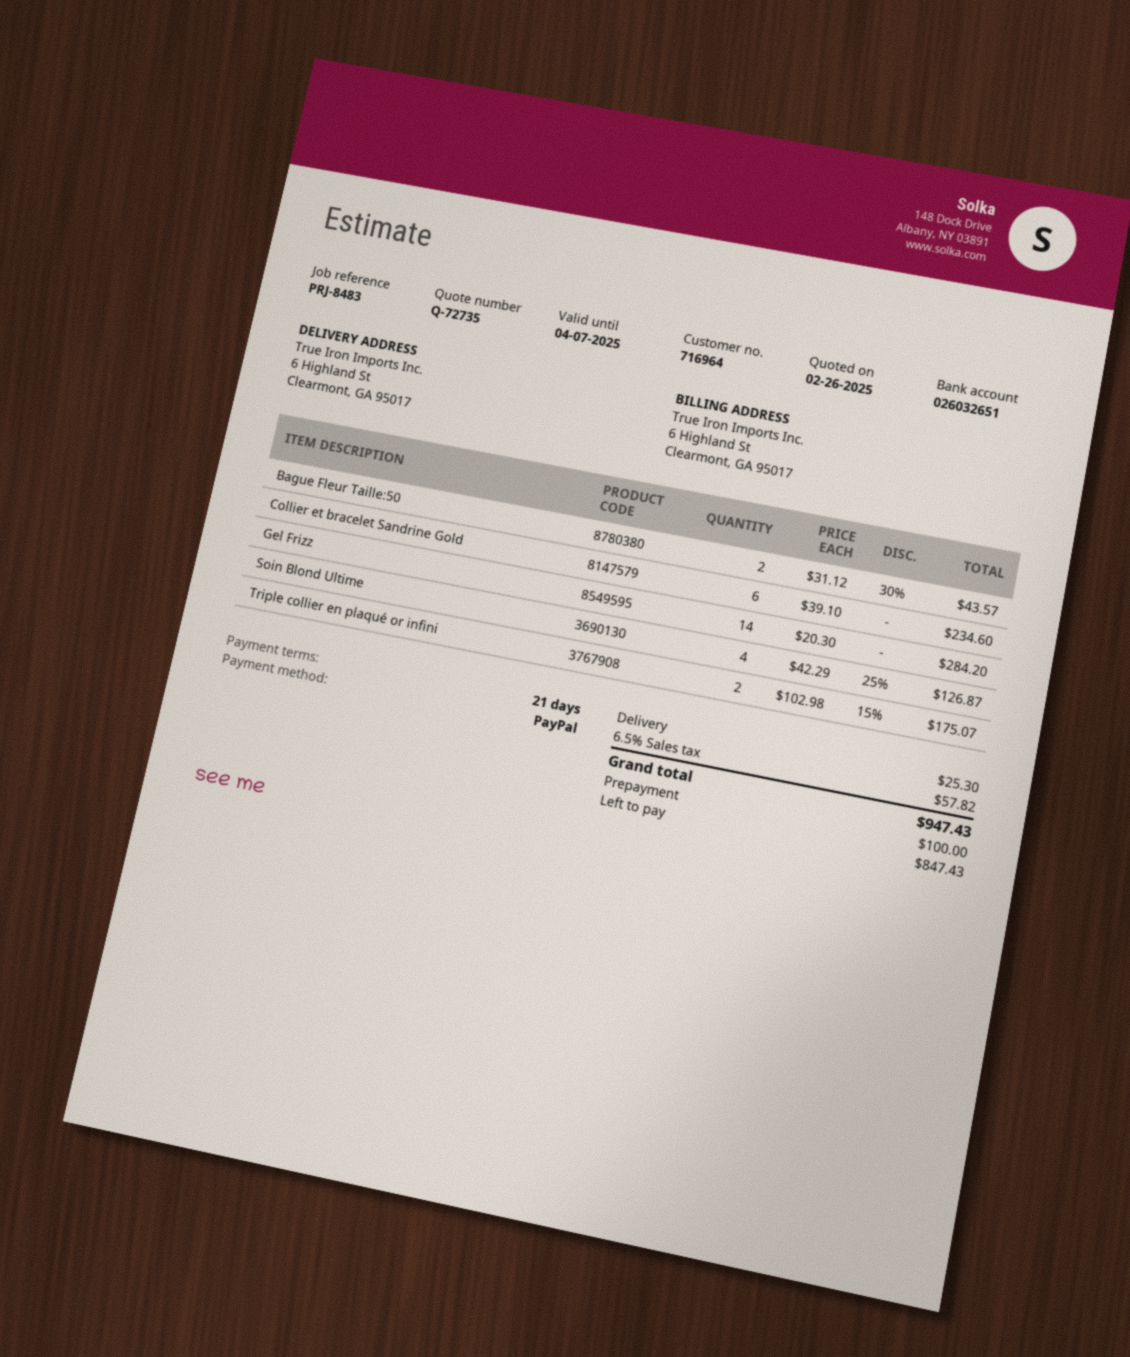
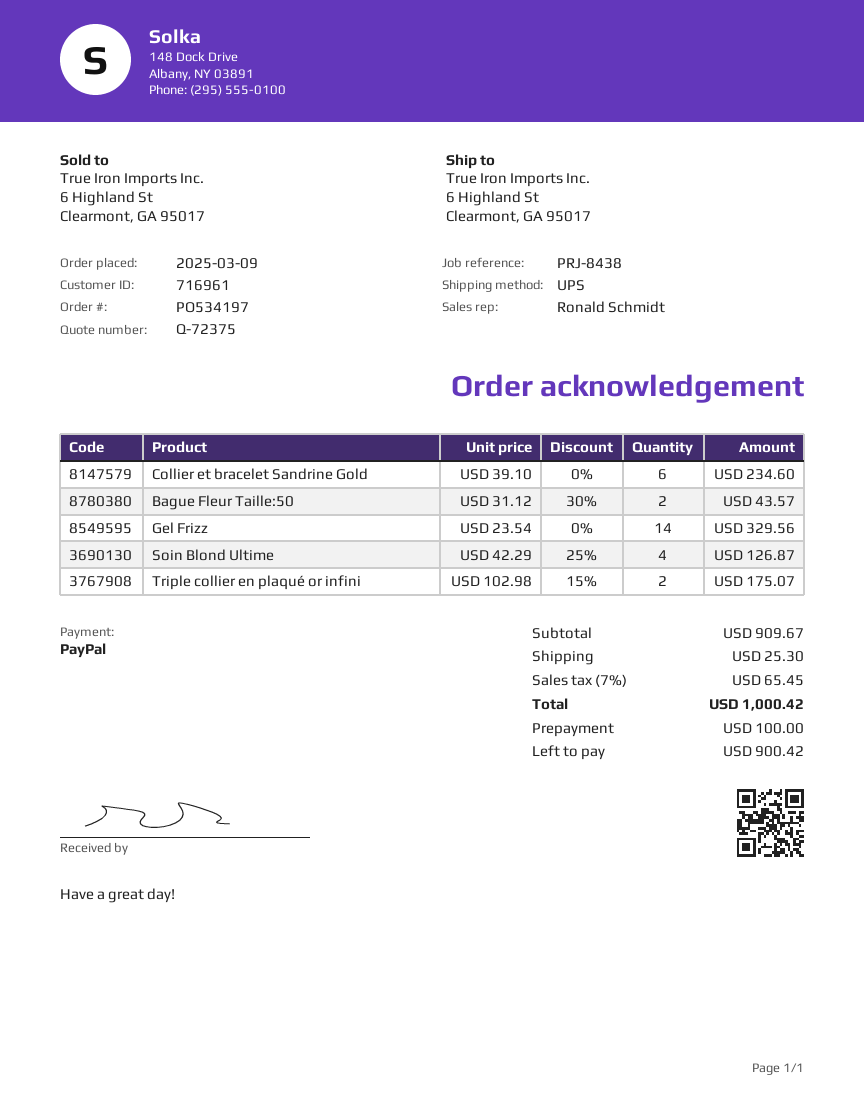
quote number: Q-72735 -> Q-72375
customer number: 716964 -> 716961
reference: PRJ-8483 -> PRJ-8438
Gel Frizz: 14 x 20.30 = 284.20 -> 14 x 23.54 = 329.56
tax: 6.5% = 57.82 -> 7% = 65.45
total: 947.43 -> 1000.42
balance: 847.43 -> 900.42

